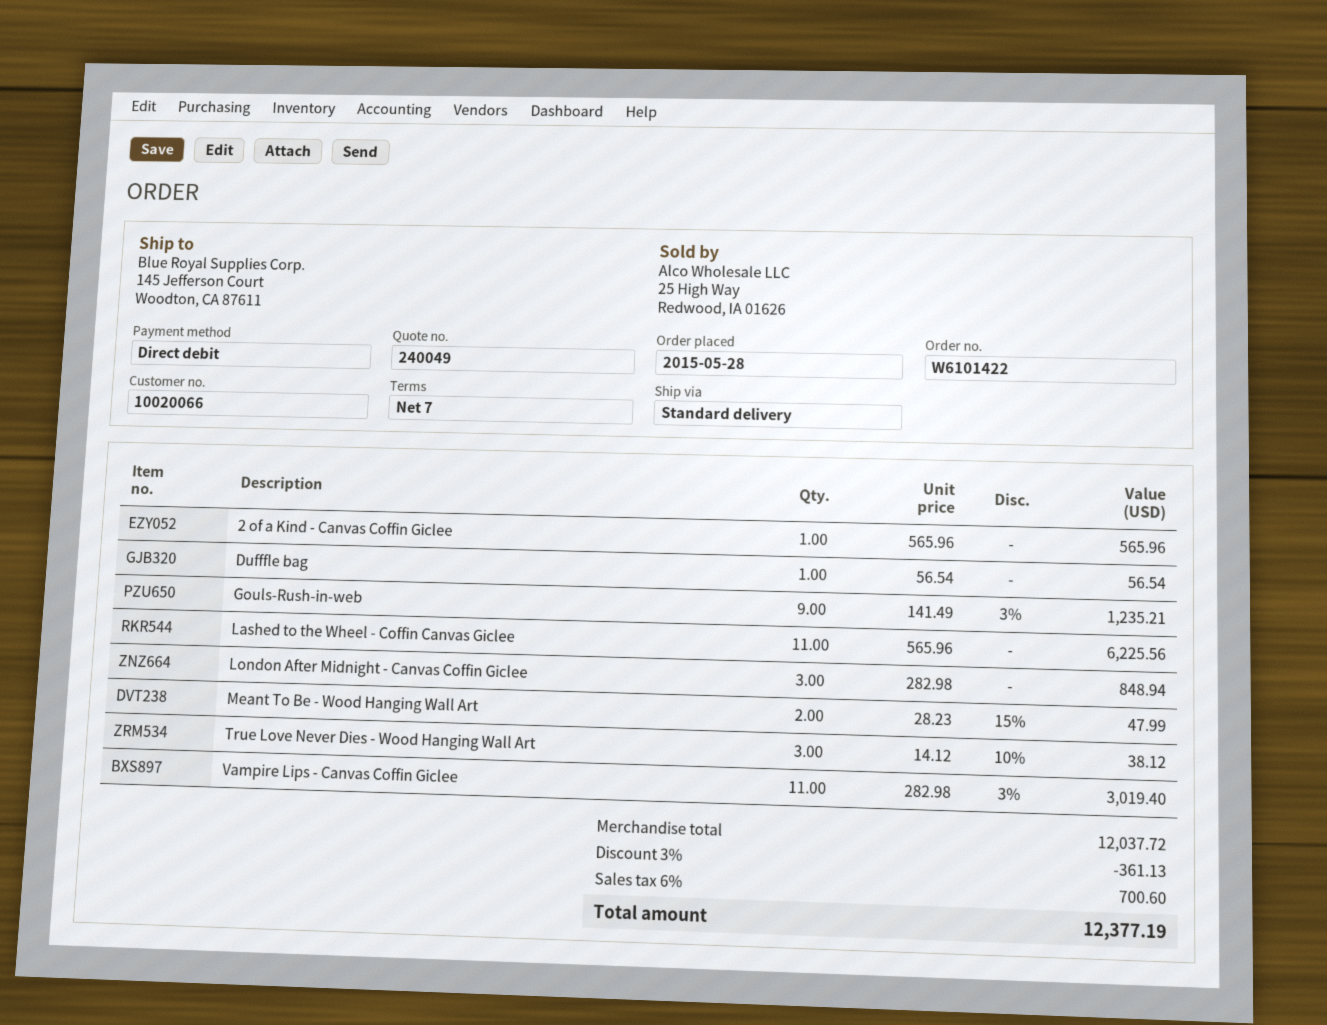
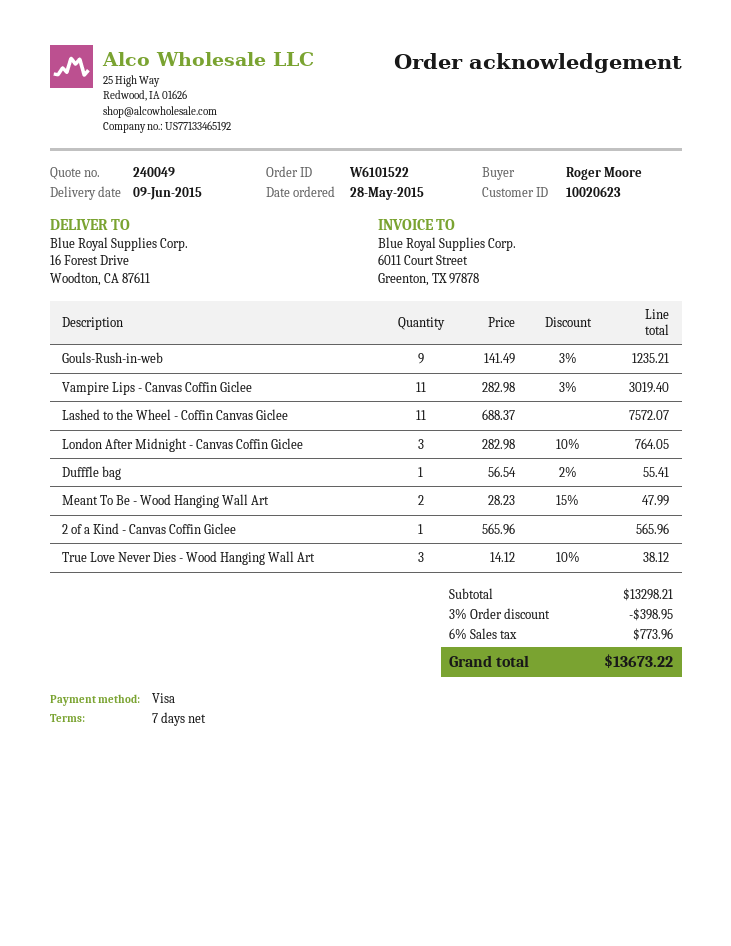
order number: W6101422 -> W6101522
customer number: 10020066 -> 10020623
payment method: direct debit -> Visa
ship to: 145 Jefferson Court, Woodton, CA 87611 -> 16 Forest Drive, Woodton, CA 87611
Dufffle bag: 1 x 56.54 = 56.54 -> 1 x 56.54 - 2% = 55.41
Lashed to the Wheel - Coffin Canvas Giclee: 11 x 565.96 = 6225.56 -> 11 x 688.37 = 7572.07
London After Midnight - Canvas Coffin Giclee: 3 x 282.98 = 848.94 -> 3 x 282.98 - 10% = 764.05
subtotal: 12037.72 -> 13298.21
discount: 3% = 361.13 -> 3% = 398.95
tax: 6% = 700.60 -> 6% = 773.96
total: 12377.19 -> 13673.22

